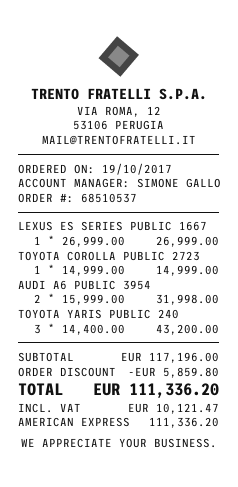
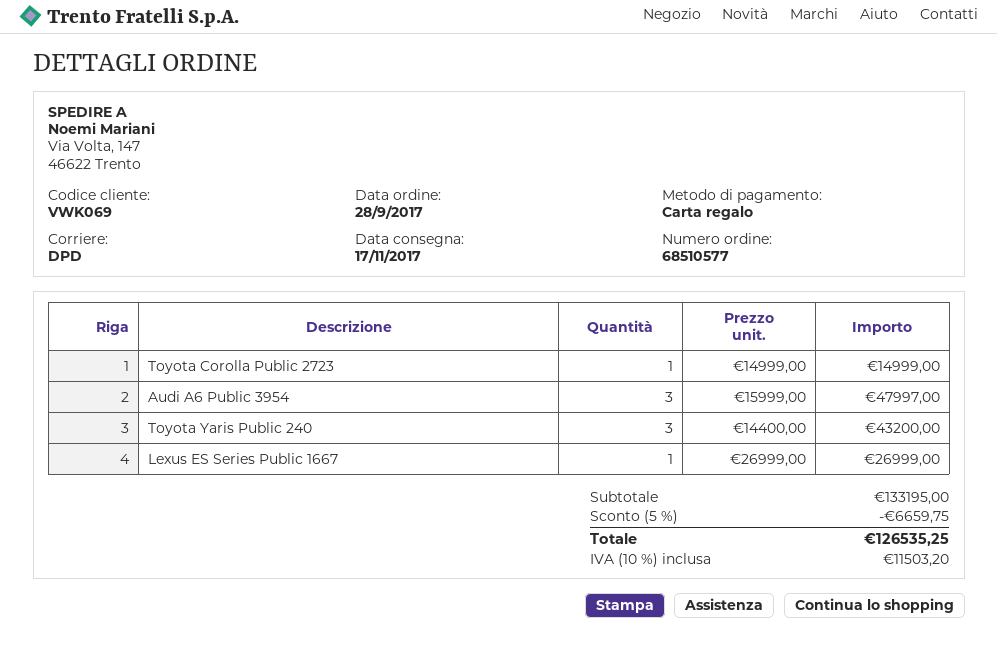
order number: 68510537 -> 68510577
order date: 2017-10-19 -> 2017-09-28
payment method: American Express -> gift card
AUDI A6 PUBLIC 3954: 2 x 15999.00 = 31998.00 -> 3 x 15999.00 = 47997.00
subtotal: 117196.00 -> 133195.00
discount: 5859.80 -> 6659.75
tax: 10121.47 -> 11503.20
total: 111336.20 -> 126535.25

